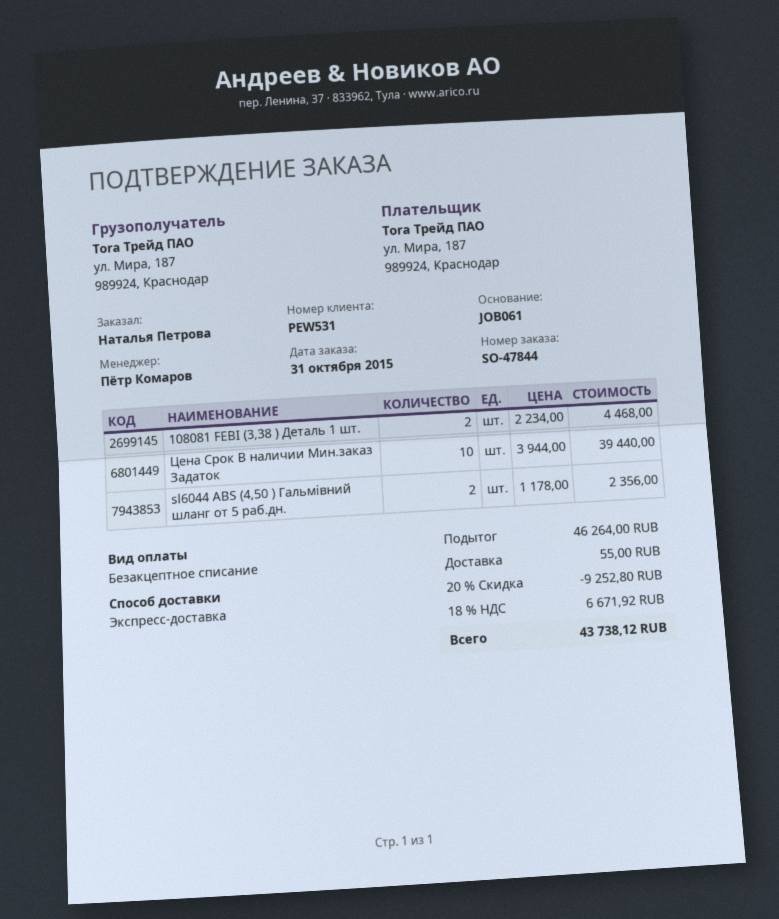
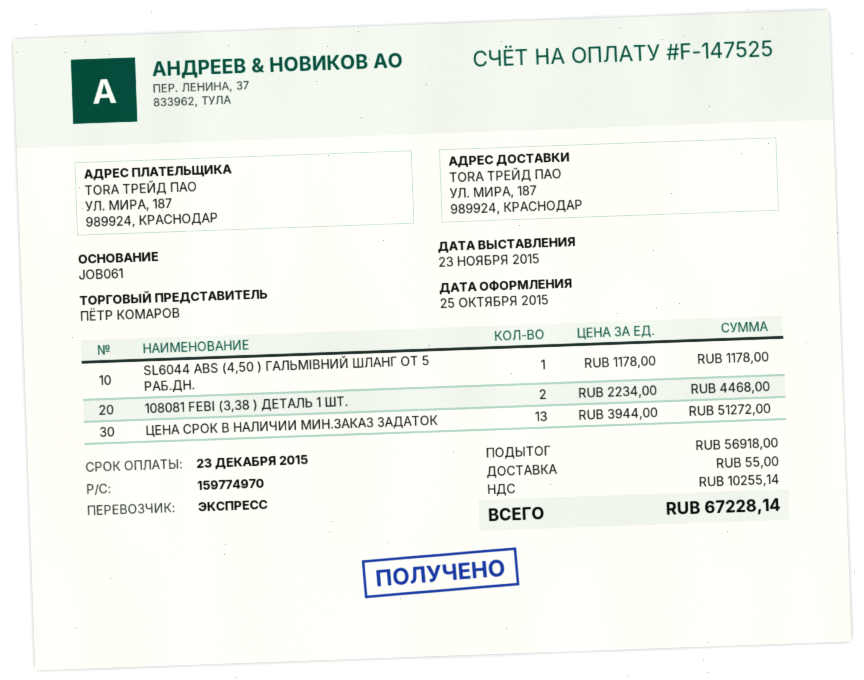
order date: 2015-10-31 -> 2015-10-25
Цена Срок В наличии Мин.заказ Задаток: 10 x 3944.00 = 39440.00 -> 13 x 3944.00 = 51272.00
sl6044 ABS (4,50 ) Гальмiвний шланг от 5 раб.дн.: 2 x 1178.00 = 2356.00 -> 1 x 1178.00 = 1178.00
subtotal: 46264.00 -> 56918.00
discount: 20% = 9252.80 -> none
tax: 6671.92 -> 10255.14
total: 43738.12 -> 67228.14

